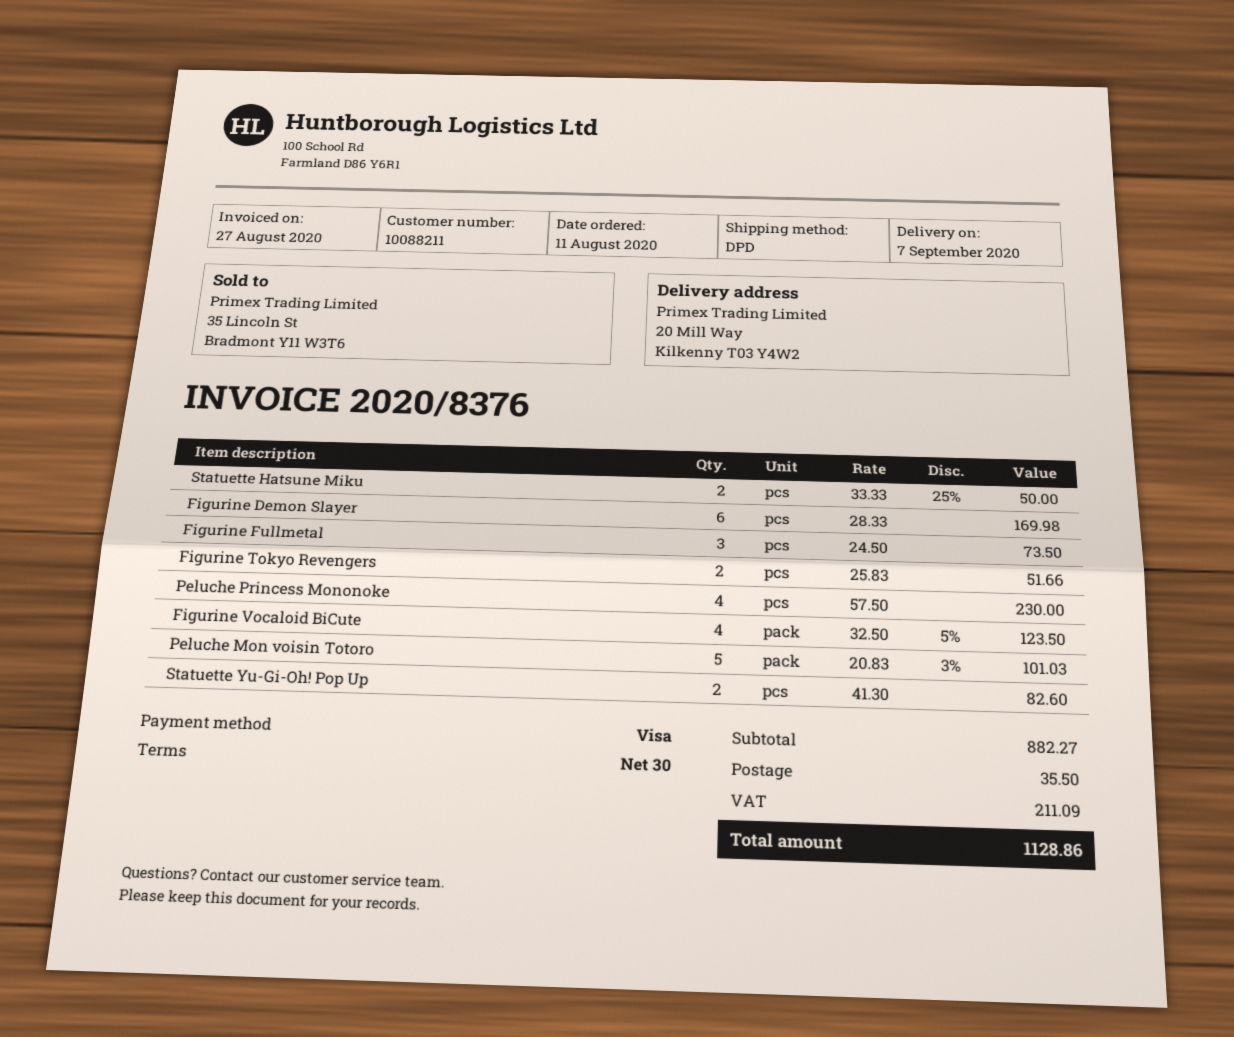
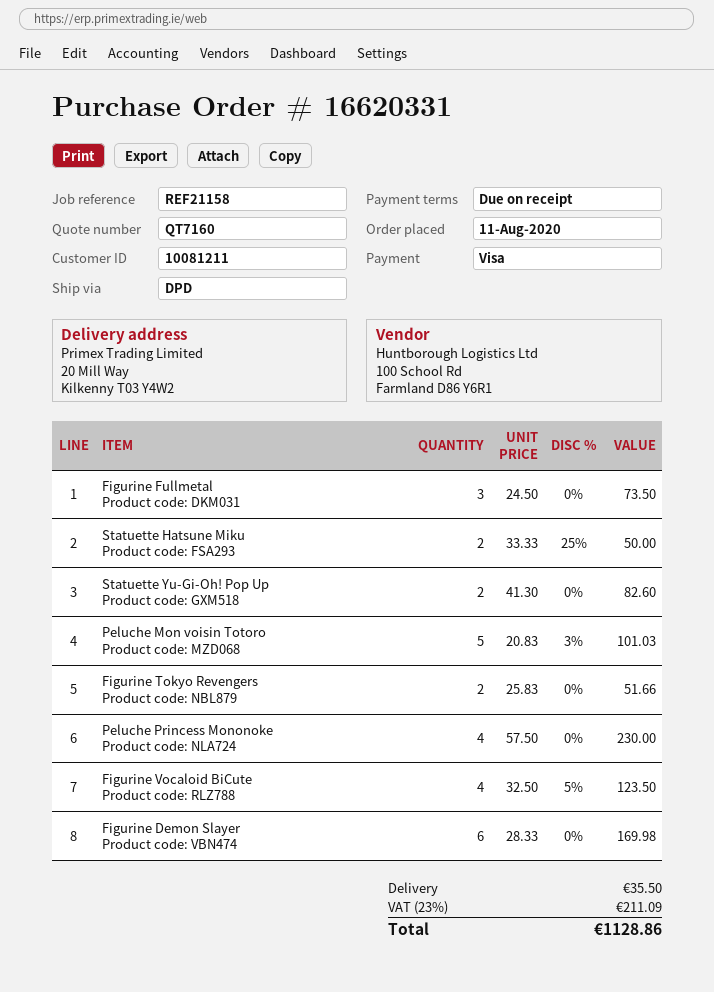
payment terms: 30 days -> on receipt
customer number: 10088211 -> 10081211

